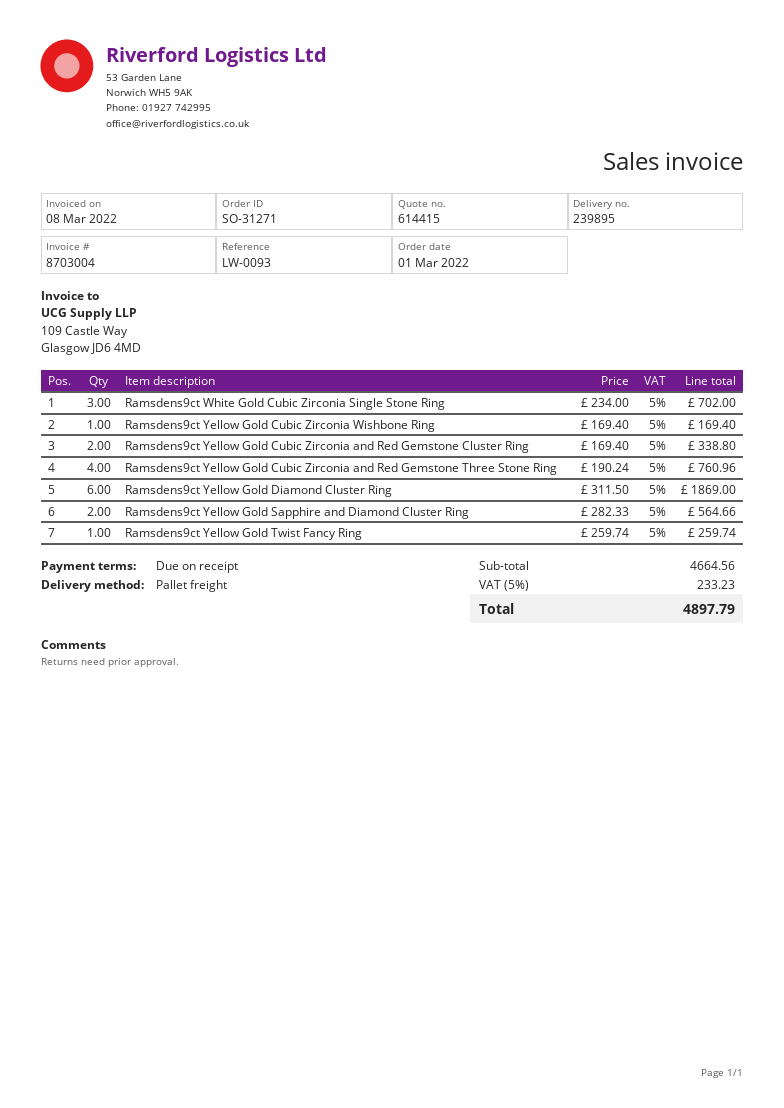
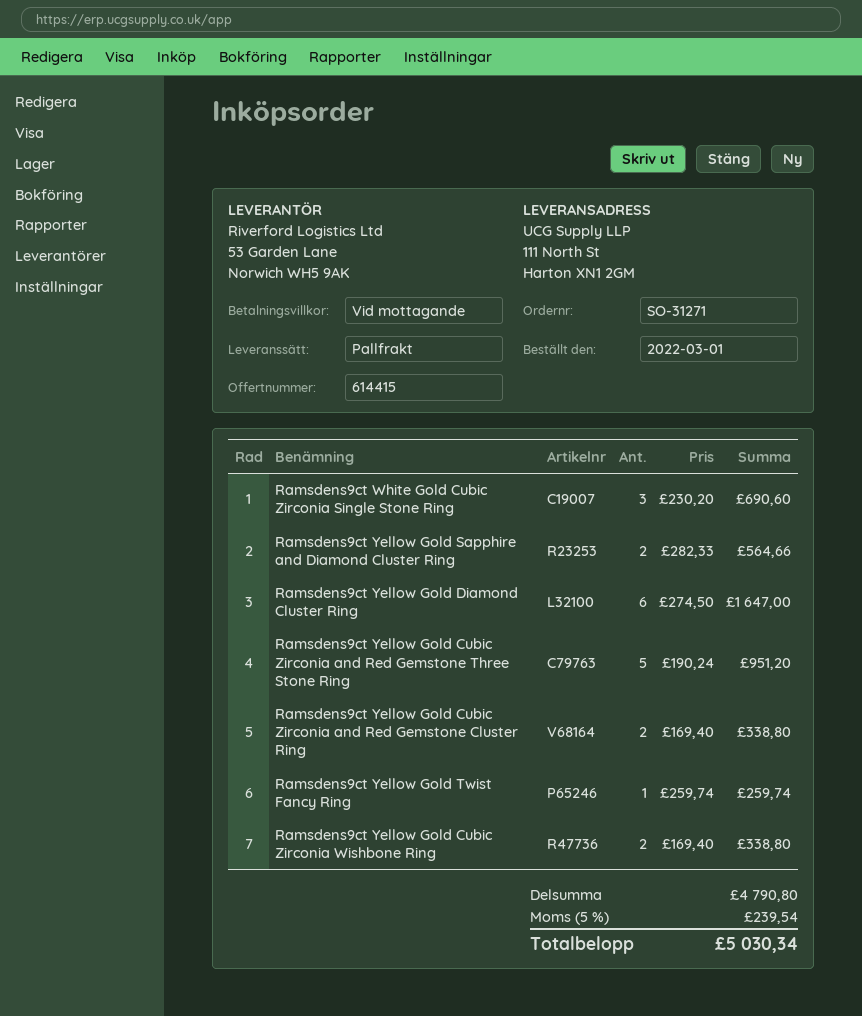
Ramsdens9ct White Gold Cubic Zirconia Single Stone Ring: 3 x 234.00 = 702.00 -> 3 x 230.20 = 690.60
Ramsdens9ct Yellow Gold Cubic Zirconia Wishbone Ring: 1 x 169.40 = 169.40 -> 2 x 169.40 = 338.80
Ramsdens9ct Yellow Gold Cubic Zirconia and Red Gemstone Three Stone Ring: 4 x 190.24 = 760.96 -> 5 x 190.24 = 951.20
Ramsdens9ct Yellow Gold Diamond Cluster Ring: 6 x 311.50 = 1869.00 -> 6 x 274.50 = 1647.00
subtotal: 4664.56 -> 4790.80
tax: 5% = 233.23 -> 5% = 239.54
total: 4897.79 -> 5030.34

